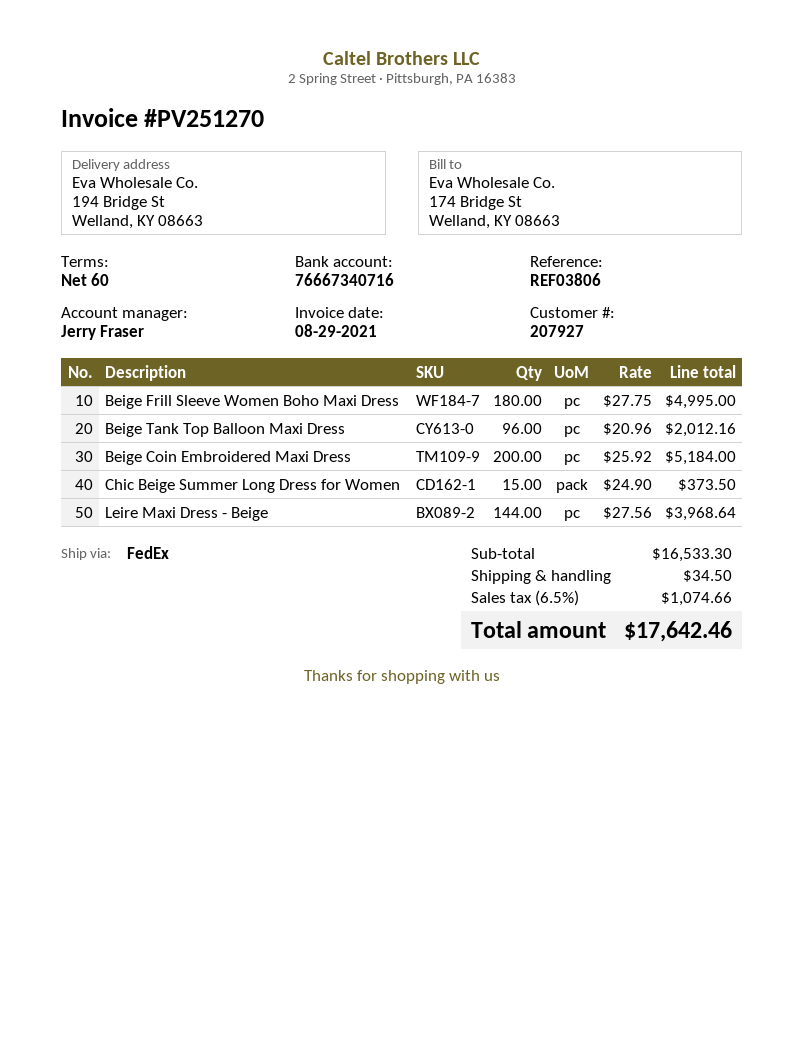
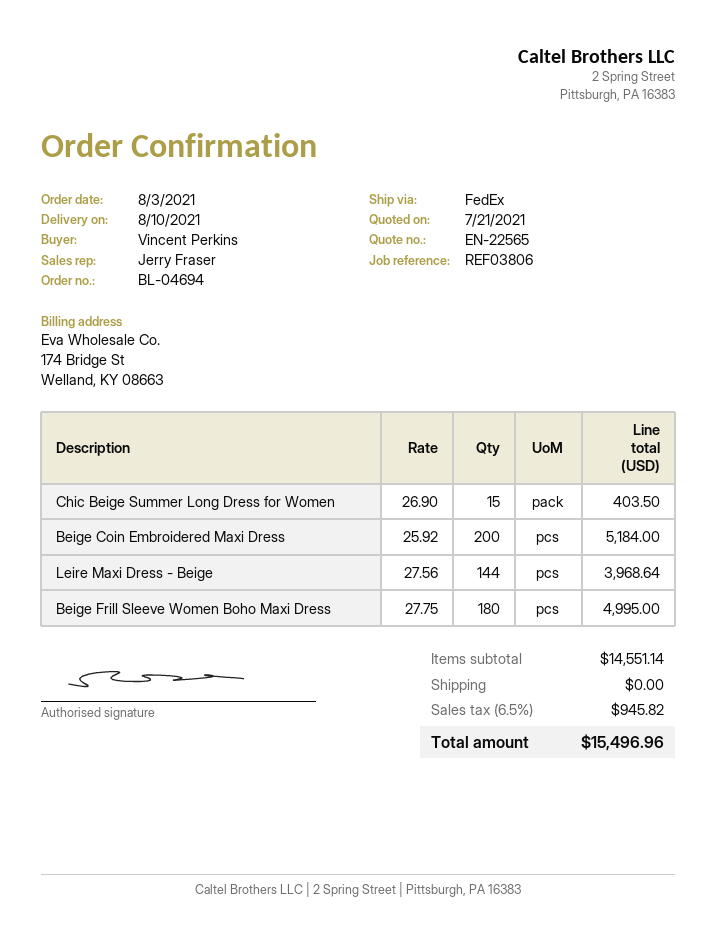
Beige Tank Top Balloon Maxi Dress: 96 x 20.96 = 2012.16 -> none
Chic Beige Summer Long Dress for Women: 15 x 24.90 = 373.50 -> 15 x 26.90 = 403.50
subtotal: 16533.30 -> 14551.14
shipping: 34.50 -> 0.00
tax: 6.5% = 1074.66 -> 6.5% = 945.82
total: 17642.46 -> 15496.96

